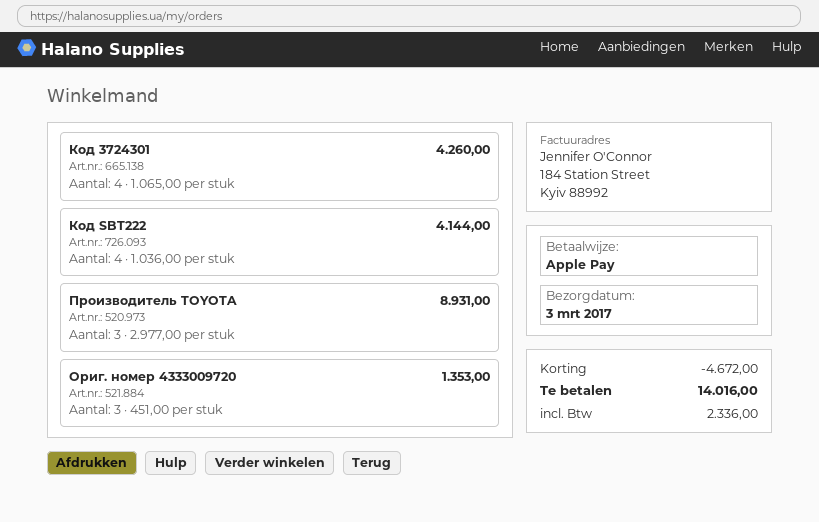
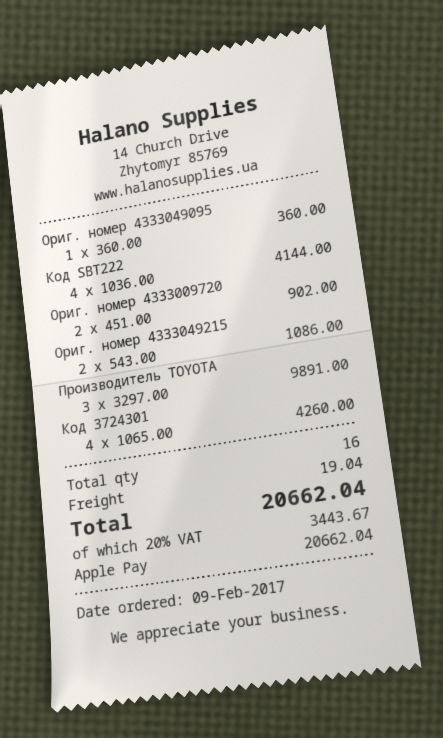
Производитель TOYOTA: 3 x 2977.00 = 8931.00 -> 3 x 3297.00 = 9891.00
Ориг. номер 4333009720: 3 x 451.00 = 1353.00 -> 2 x 451.00 = 902.00
Ориг. номер 4333049095: none -> 1 x 360.00 = 360.00
Ориг. номер 4333049215: none -> 2 x 543.00 = 1086.00
discount: 4672.00 -> none
shipping: none -> 19.04
tax: 2336.00 -> 3443.67
total: 14016.00 -> 20662.04

